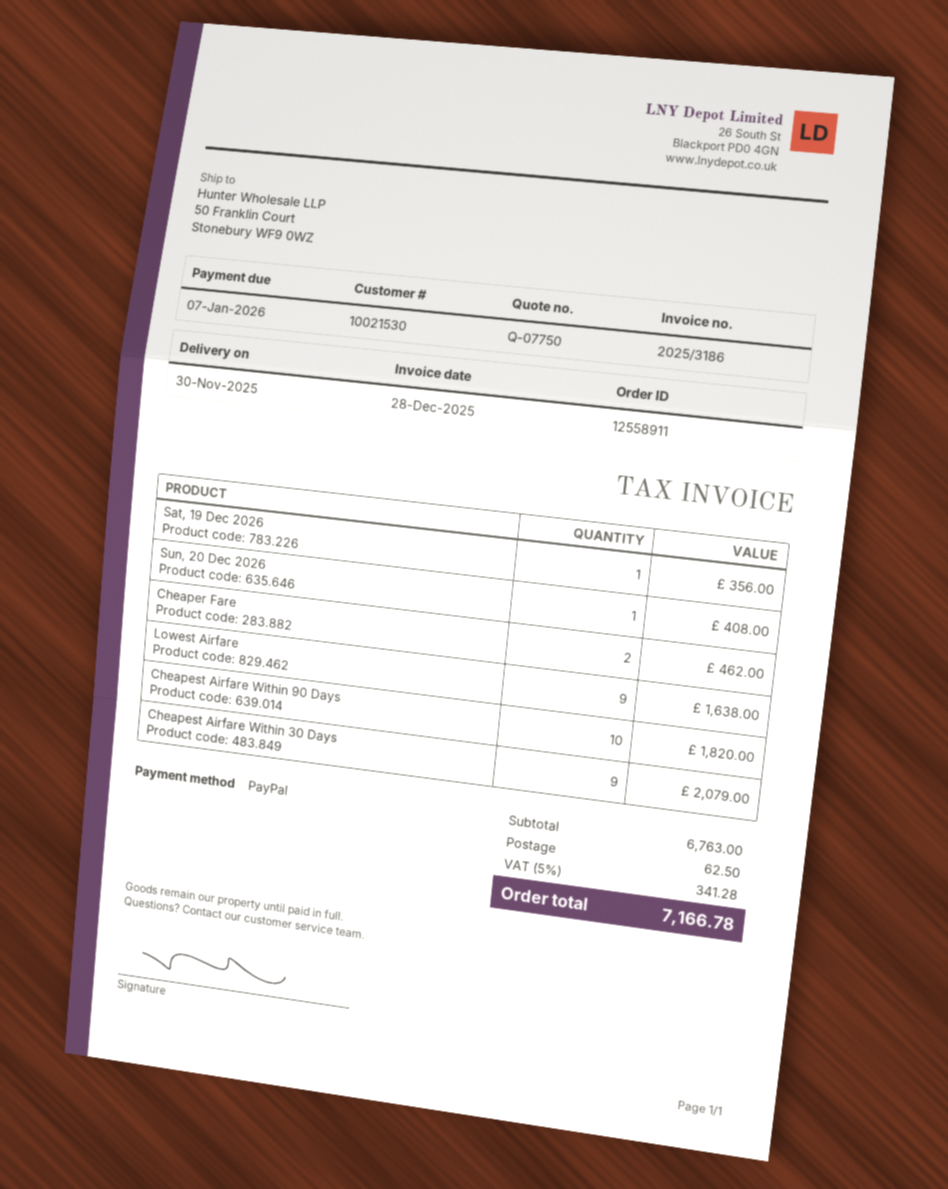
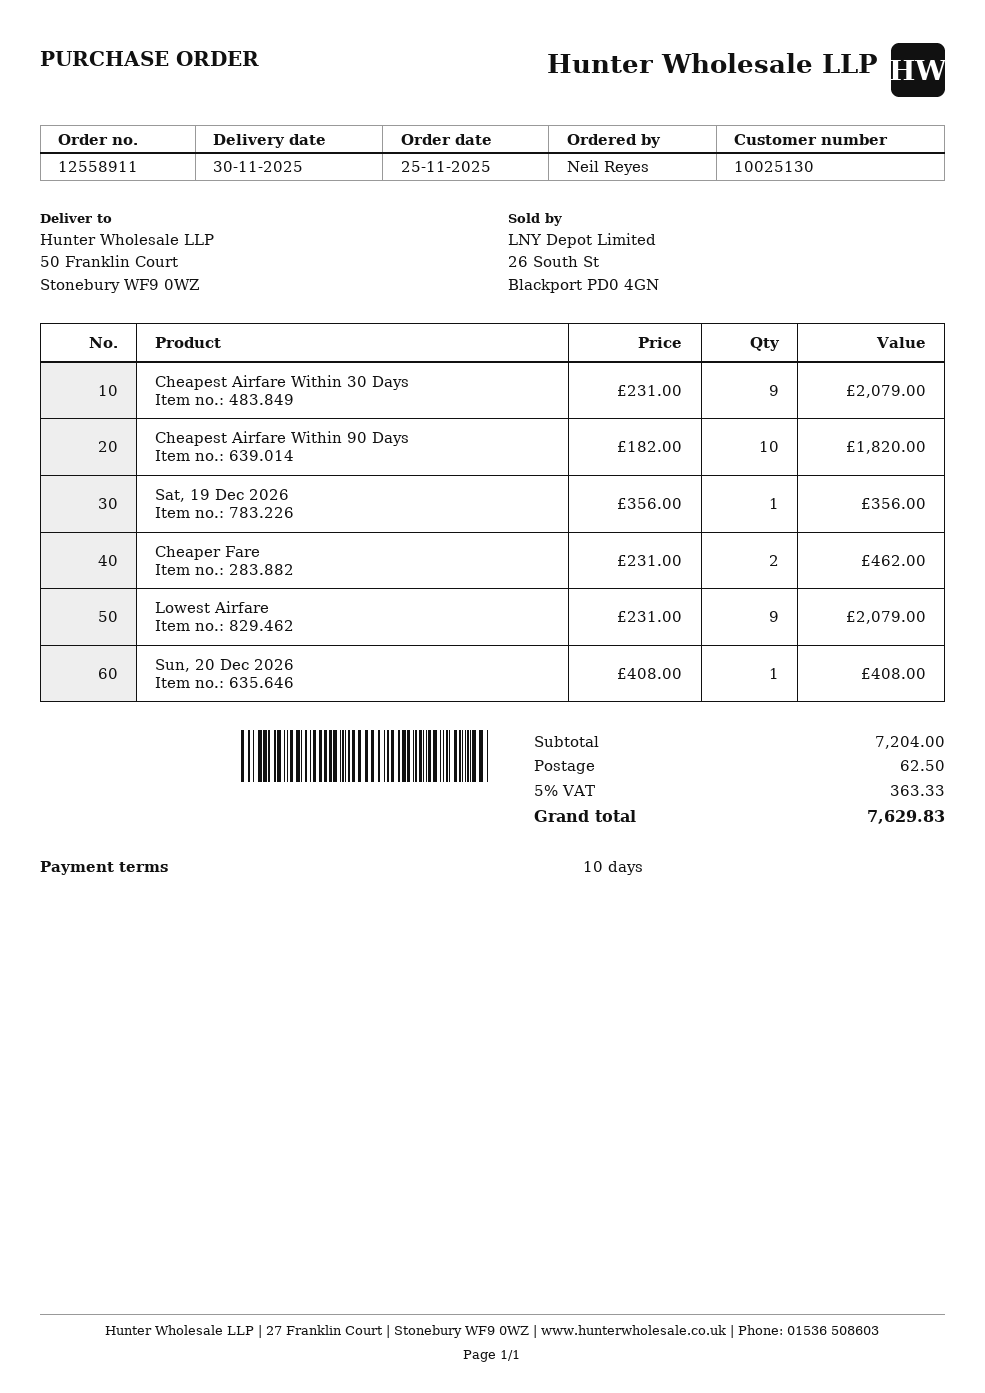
customer number: 10021530 -> 10025130
Lowest Airfare: 9 for 1638.00 -> 9 for 2079.00
subtotal: 6763.00 -> 7204.00
tax: 5% = 341.28 -> 5% = 363.33
total: 7166.78 -> 7629.83

